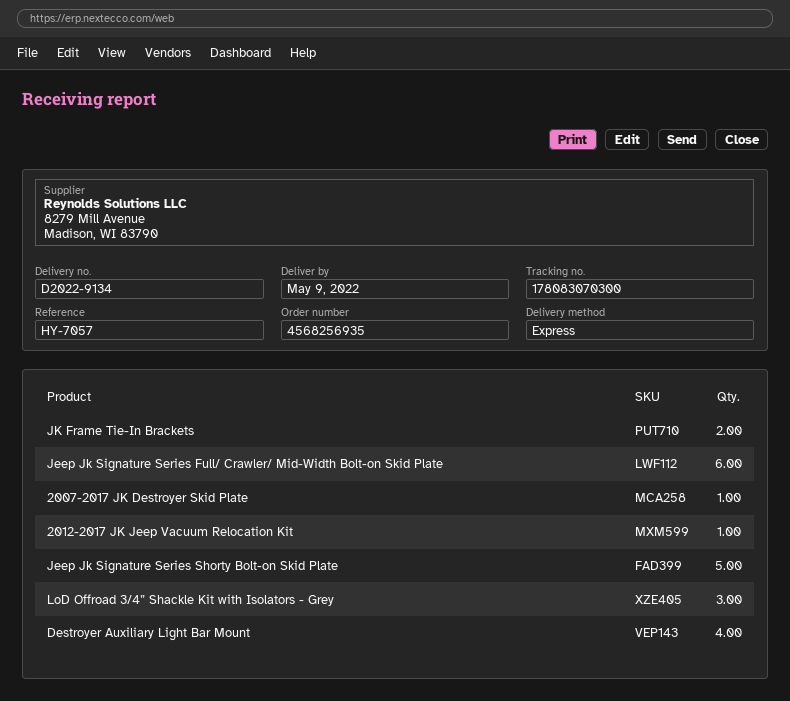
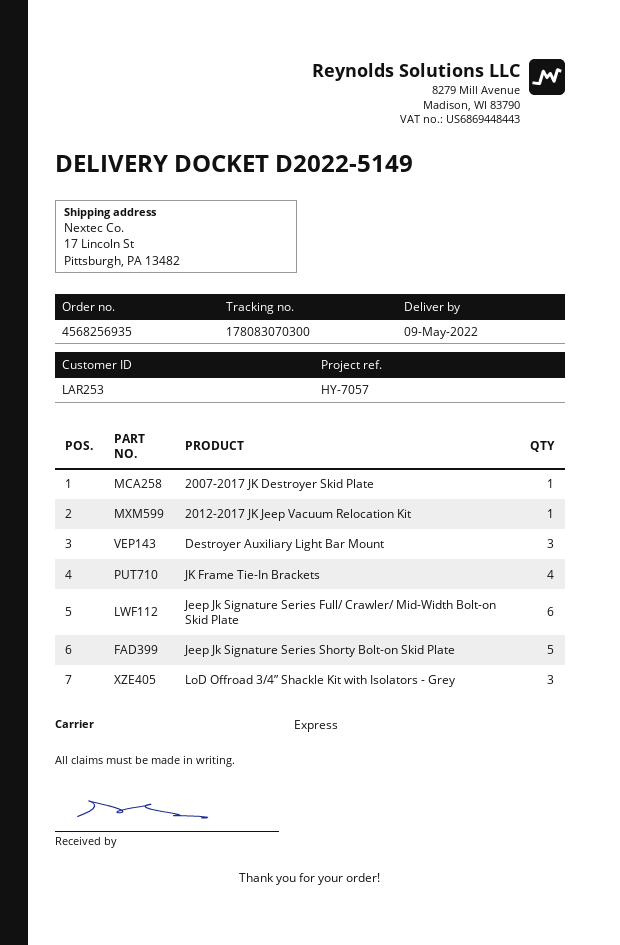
delivery note number: D2022-9134 -> D2022-5149
JK Frame Tie-In Brackets: 2 -> 4
Destroyer Auxiliary Light Bar Mount: 4 -> 3

